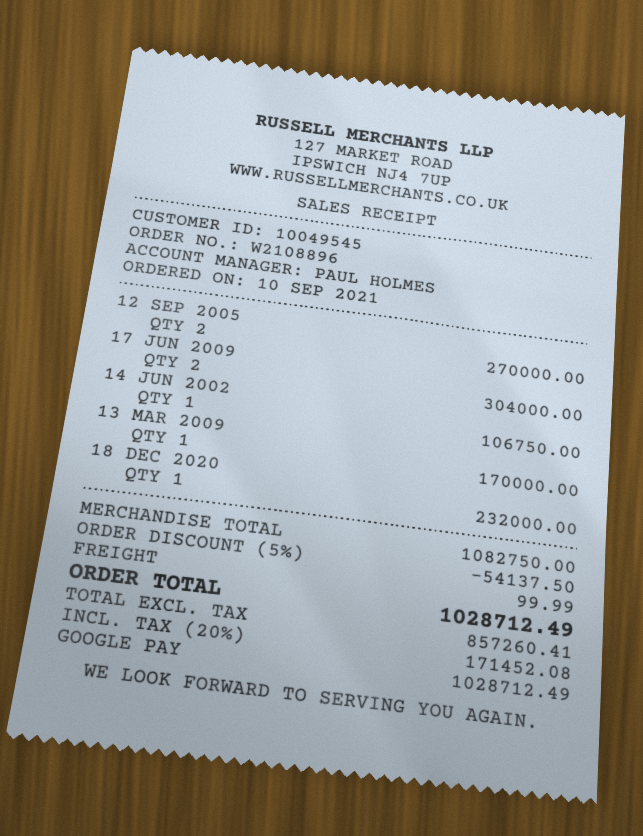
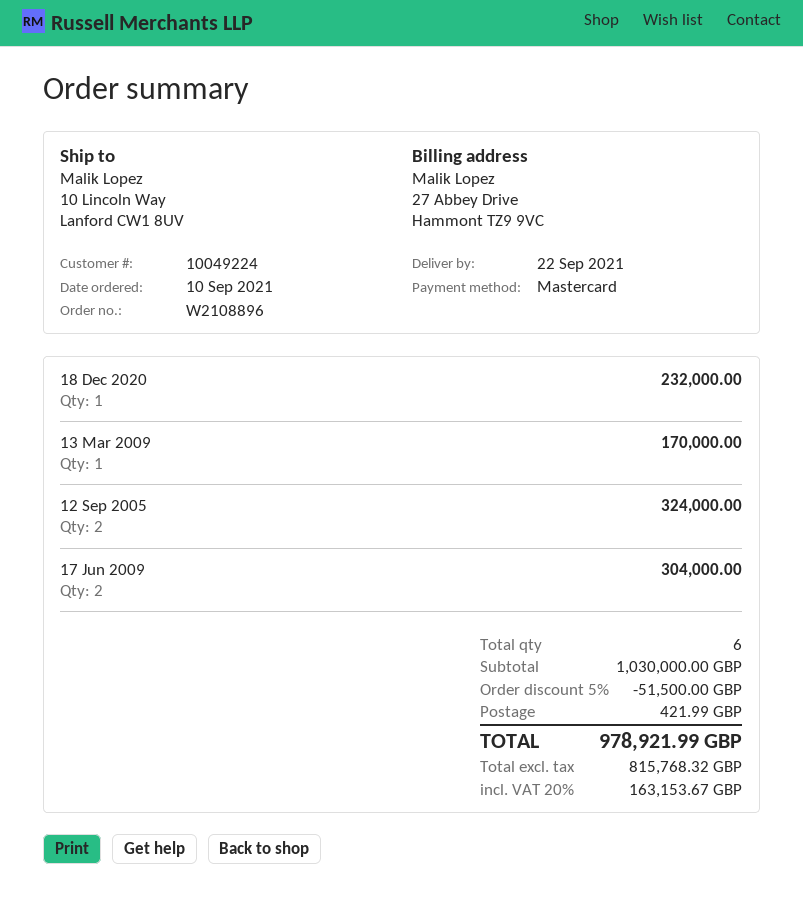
customer number: 10049545 -> 10049224
payment method: Google Pay -> Mastercard
12 SEP 2005: 2 for 270000.00 -> 2 for 324000.00
14 JUN 2002: 1 for 106750.00 -> none
subtotal: 1082750.00 -> 1030000.00
discount: 5% = 54137.50 -> 5% = 51500.00
shipping: 99.99 -> 421.99
net: 857260.41 -> 815768.32
tax: 20% = 171452.08 -> 20% = 163153.67
total: 1028712.49 -> 978921.99

